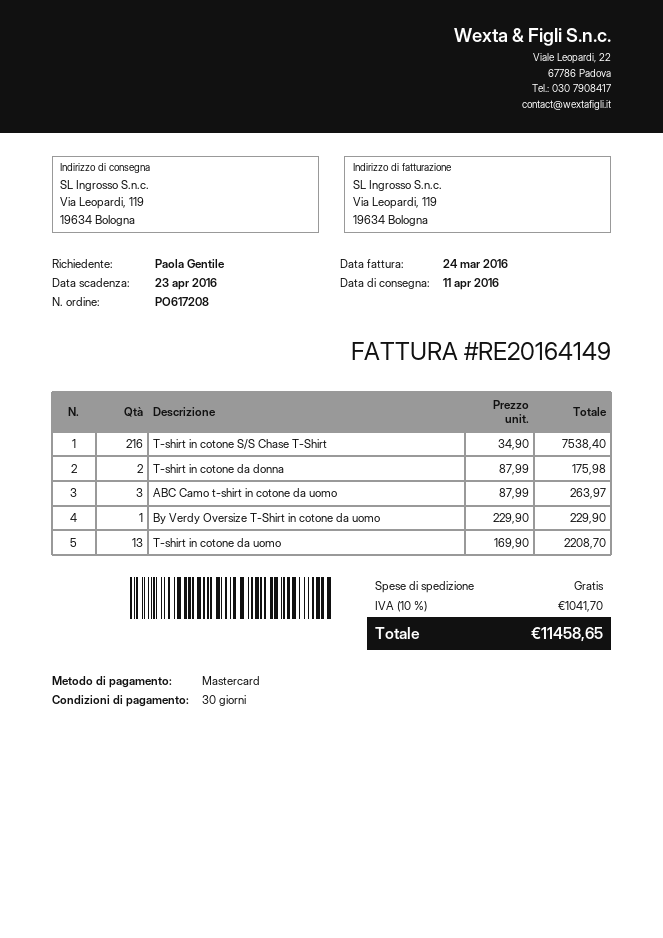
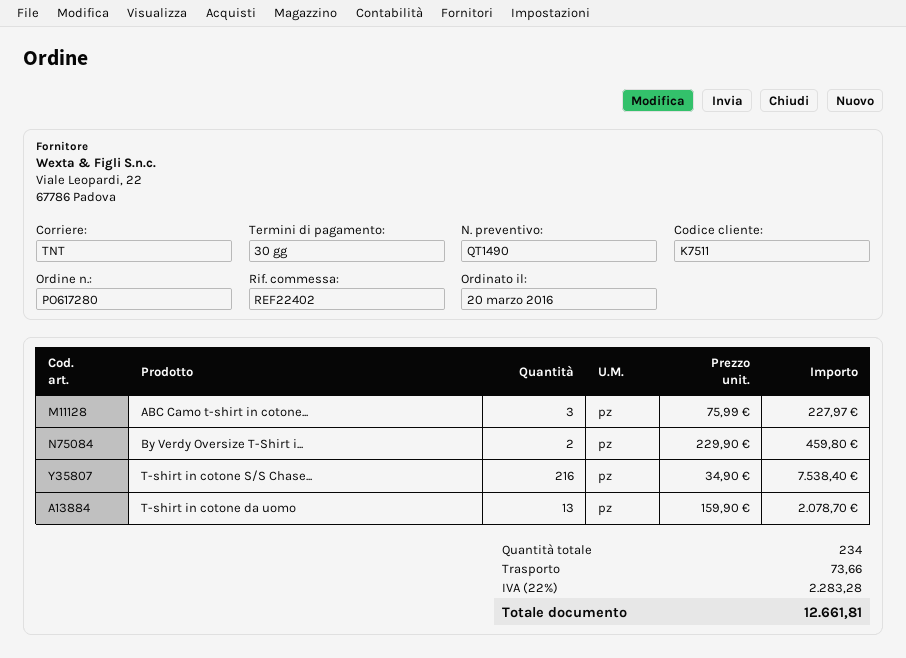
order number: PO617208 -> PO617280
T-shirt in cotone da donna: 2 x 87.99 = 175.98 -> none
ABC Camo t-shirt in cotone da uomo: 3 x 87.99 = 263.97 -> 3 x 75.99 = 227.97
By Verdy Oversize T-Shirt in cotone da uomo: 1 x 229.90 = 229.90 -> 2 x 229.90 = 459.80
T-shirt in cotone da uomo: 13 x 169.90 = 2208.70 -> 13 x 159.90 = 2078.70
shipping: 0.00 -> 73.66
tax: 10% = 1041.70 -> 22% = 2283.28
total: 11458.65 -> 12661.81

